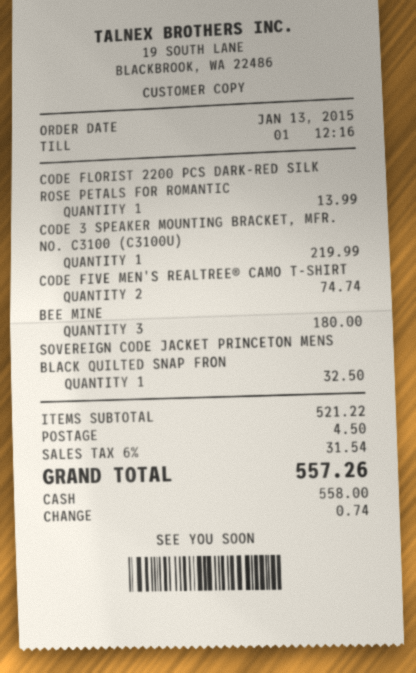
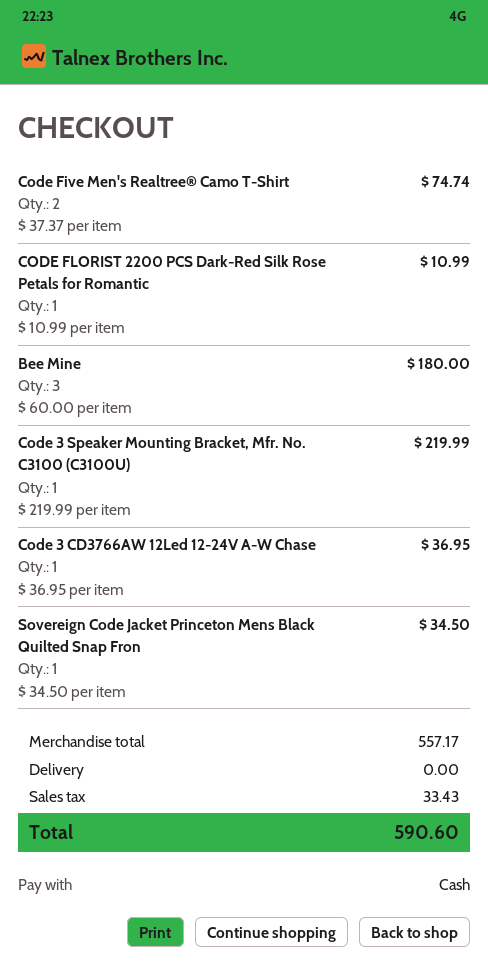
CODE FLORIST 2200 PCS DARK-RED SILK ROSE PETALS FOR ROMANTIC: 1 for 13.99 -> 1 for 10.99
SOVEREIGN CODE JACKET PRINCETON MENS BLACK QUILTED SNAP FRON: 1 for 32.50 -> 1 for 34.50
Code 3 CD3766AW 12Led 12-24V A-W Chase: none -> 1 for 36.95
subtotal: 521.22 -> 557.17
shipping: 4.50 -> 0.00
tax: 31.54 -> 33.43
total: 557.26 -> 590.60

